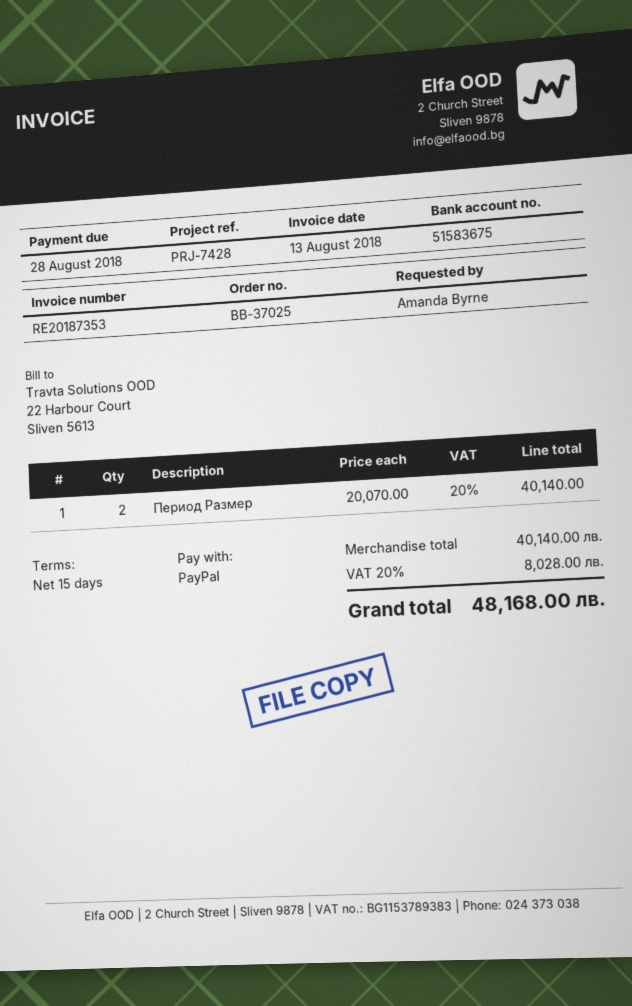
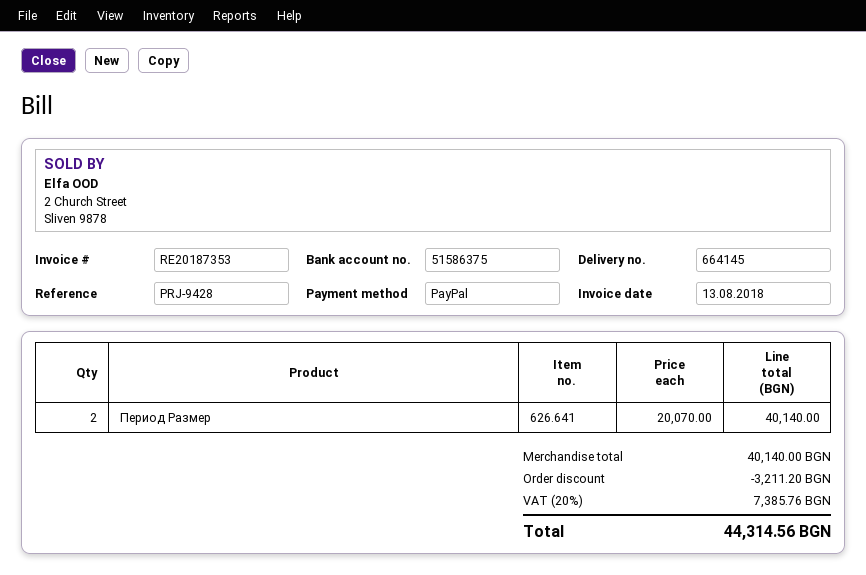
reference: PRJ-7428 -> PRJ-9428
bank account: 51583675 -> 51586375
discount: none -> 3211.20
tax: 20% = 8028.00 -> 20% = 7385.76
total: 48168.00 -> 44314.56

